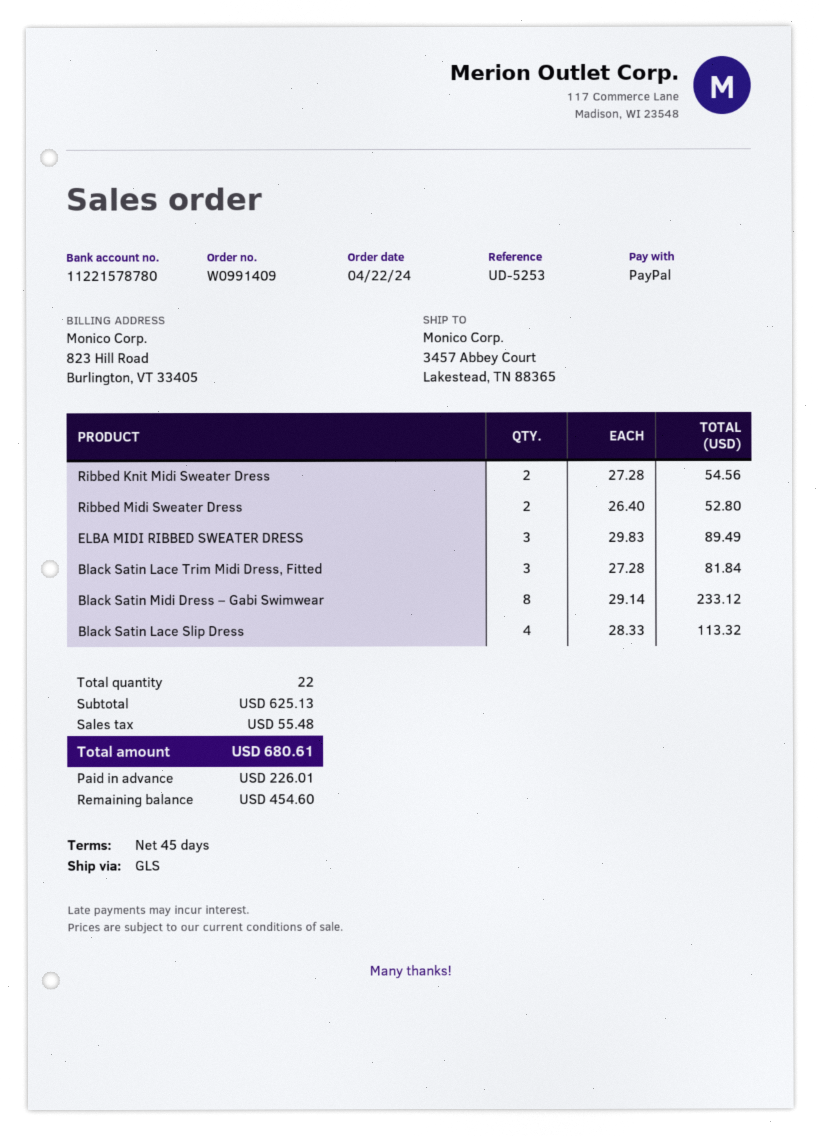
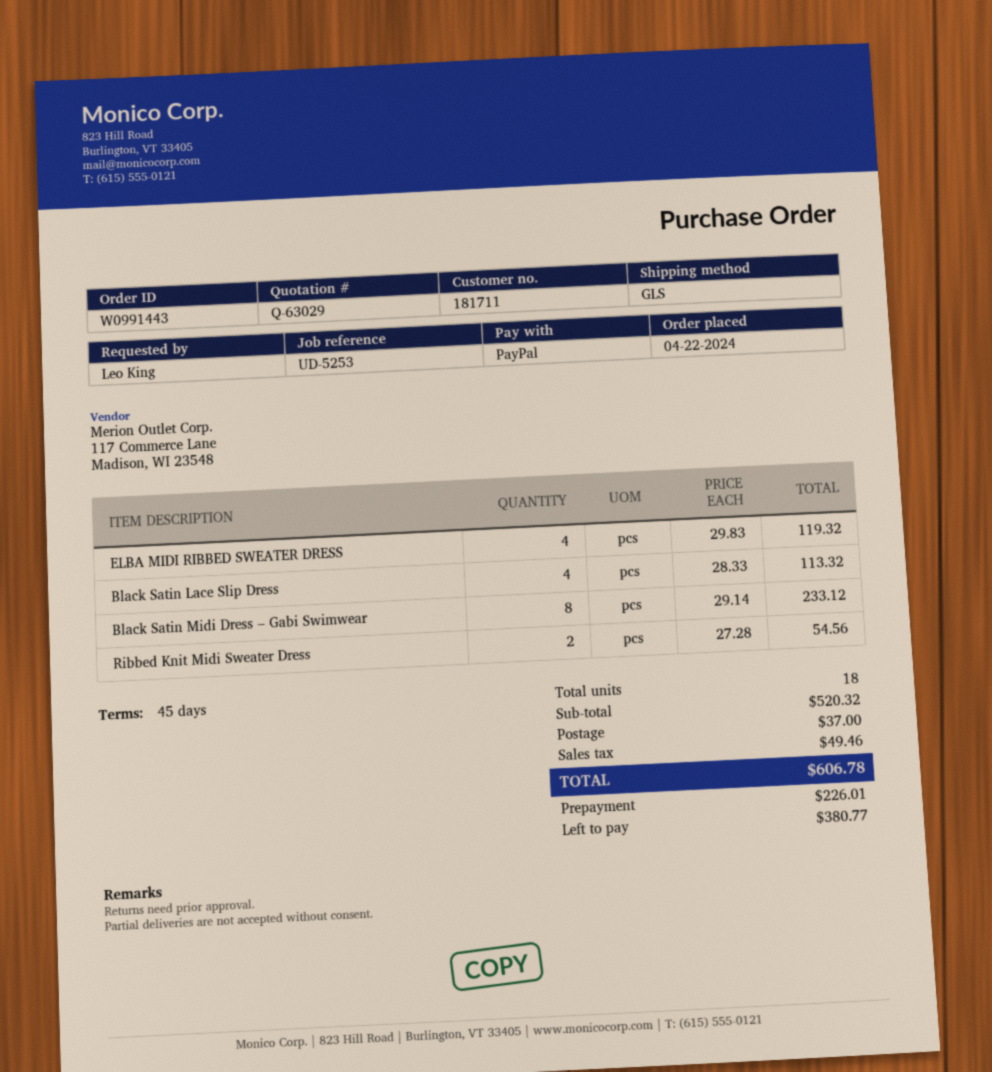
order number: W0991409 -> W0991443
Ribbed Midi Sweater Dress: 2 x 26.40 = 52.80 -> none
ELBA MIDI RIBBED SWEATER DRESS: 3 x 29.83 = 89.49 -> 4 x 29.83 = 119.32
Black Satin Lace Trim Midi Dress, Fitted: 3 x 27.28 = 81.84 -> none
total quantity: 22 -> 18
subtotal: 625.13 -> 520.32
shipping: none -> 37.00
tax: 55.48 -> 49.46
total: 680.61 -> 606.78
balance: 454.60 -> 380.77

